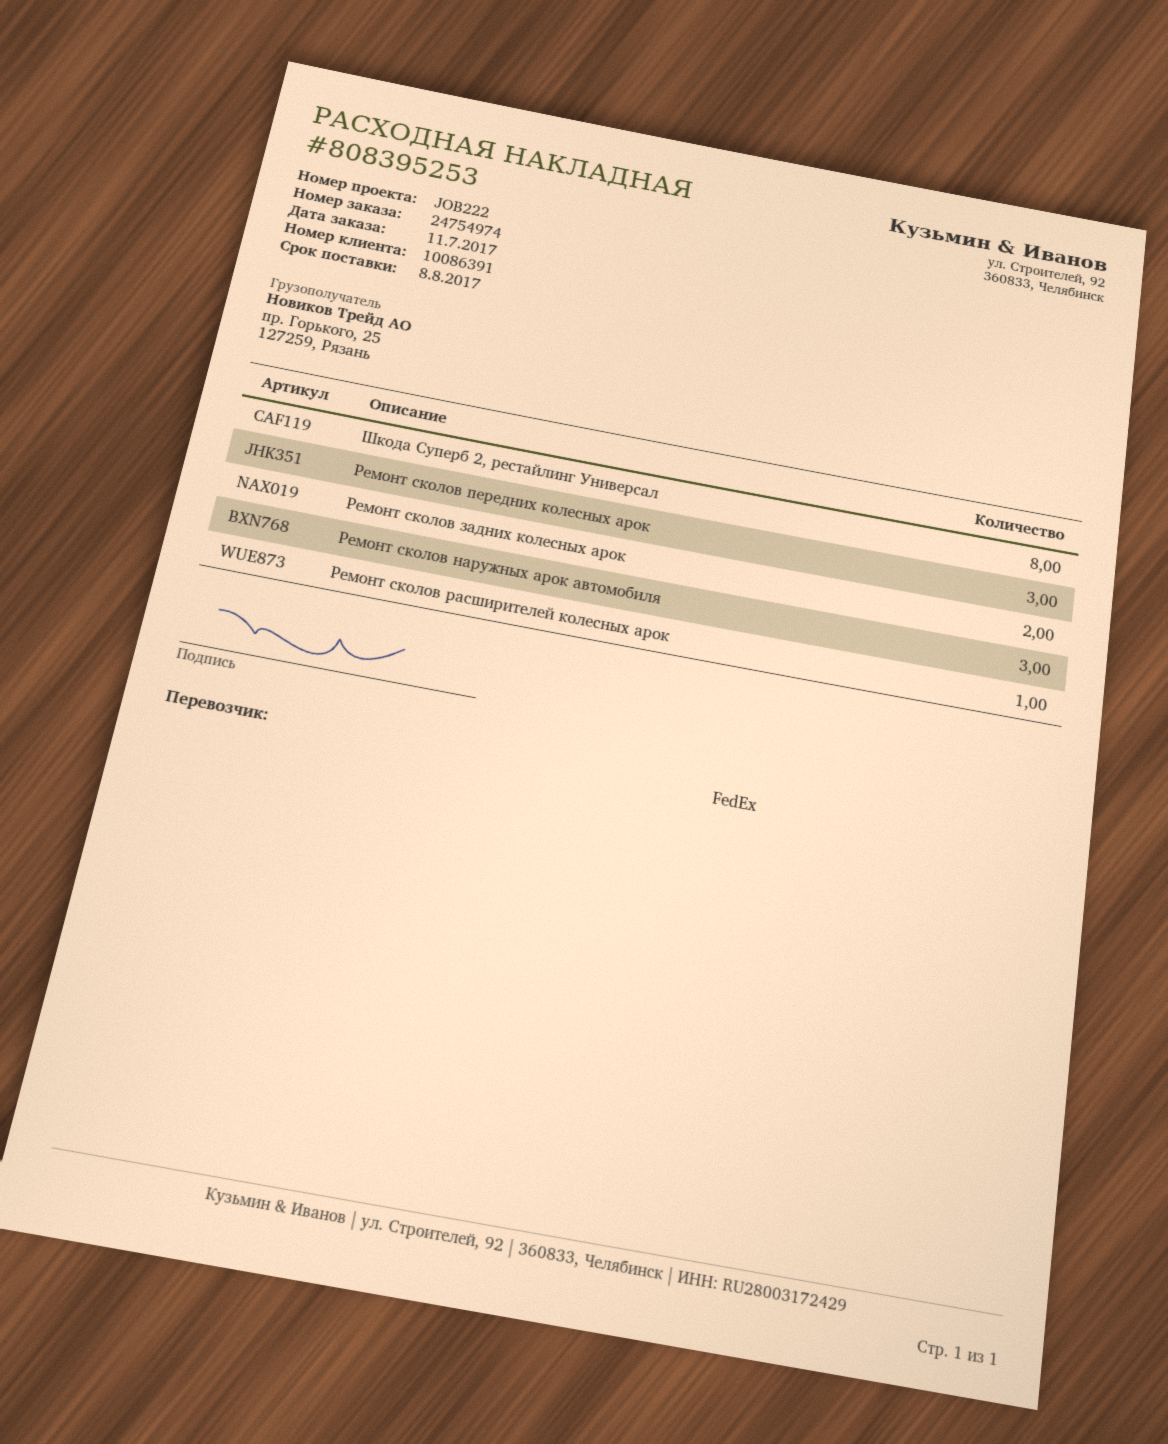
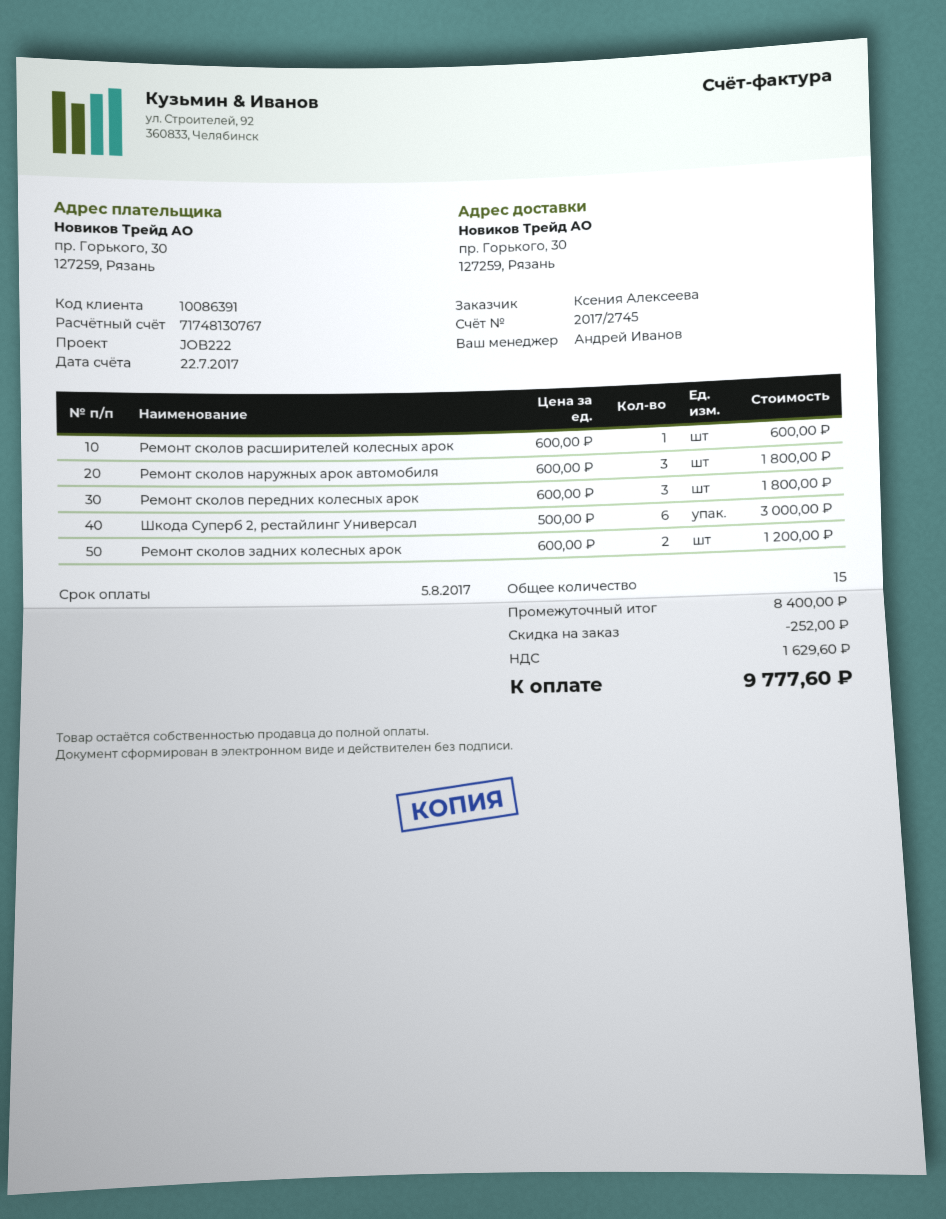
ship to: пр. Горького, 25, 127259, Рязань -> пр. Горького, 30, 127259, Рязань
Шкода Суперб 2, рестайлинг Универсал: 8 -> 6

